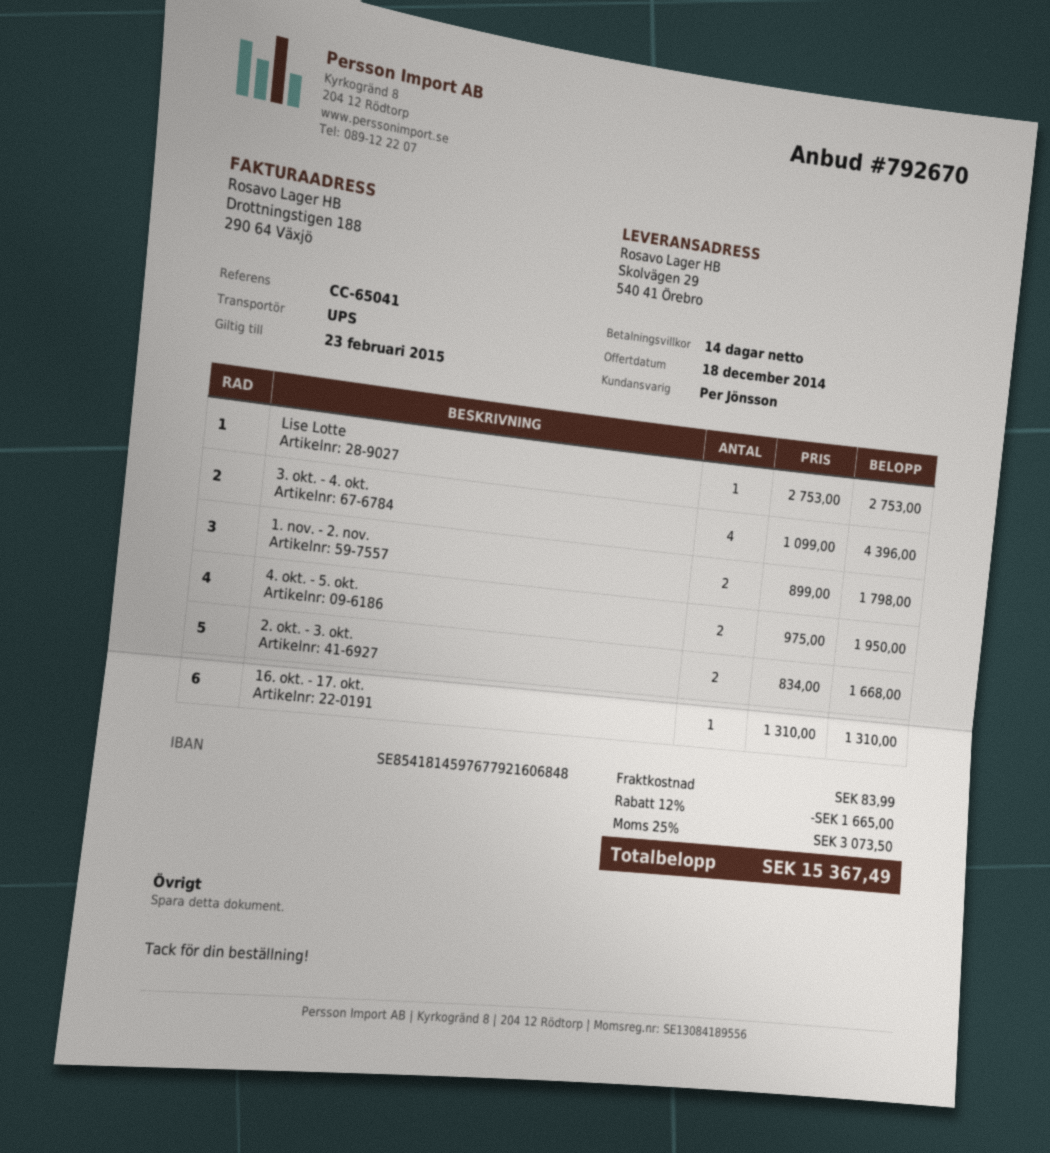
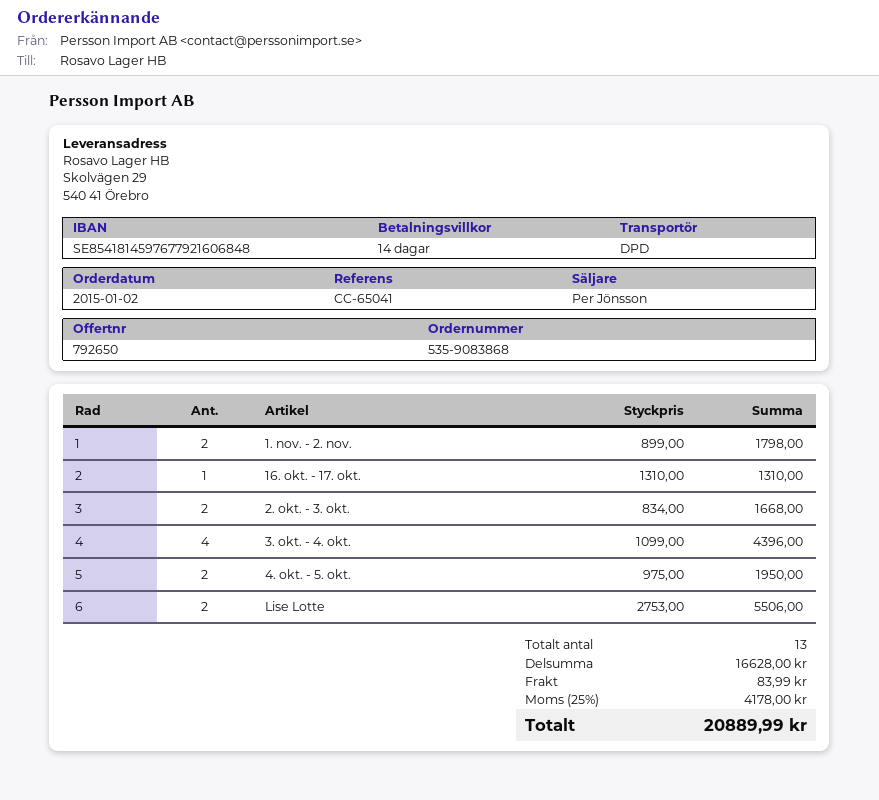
quote number: 792670 -> 792650
shipping method: UPS -> DPD
Lise Lotte: 1 x 2753.00 = 2753.00 -> 2 x 2753.00 = 5506.00
discount: 12% = 1665.00 -> none
tax: 25% = 3073.50 -> 25% = 4178.00
total: 15367.49 -> 20889.99

